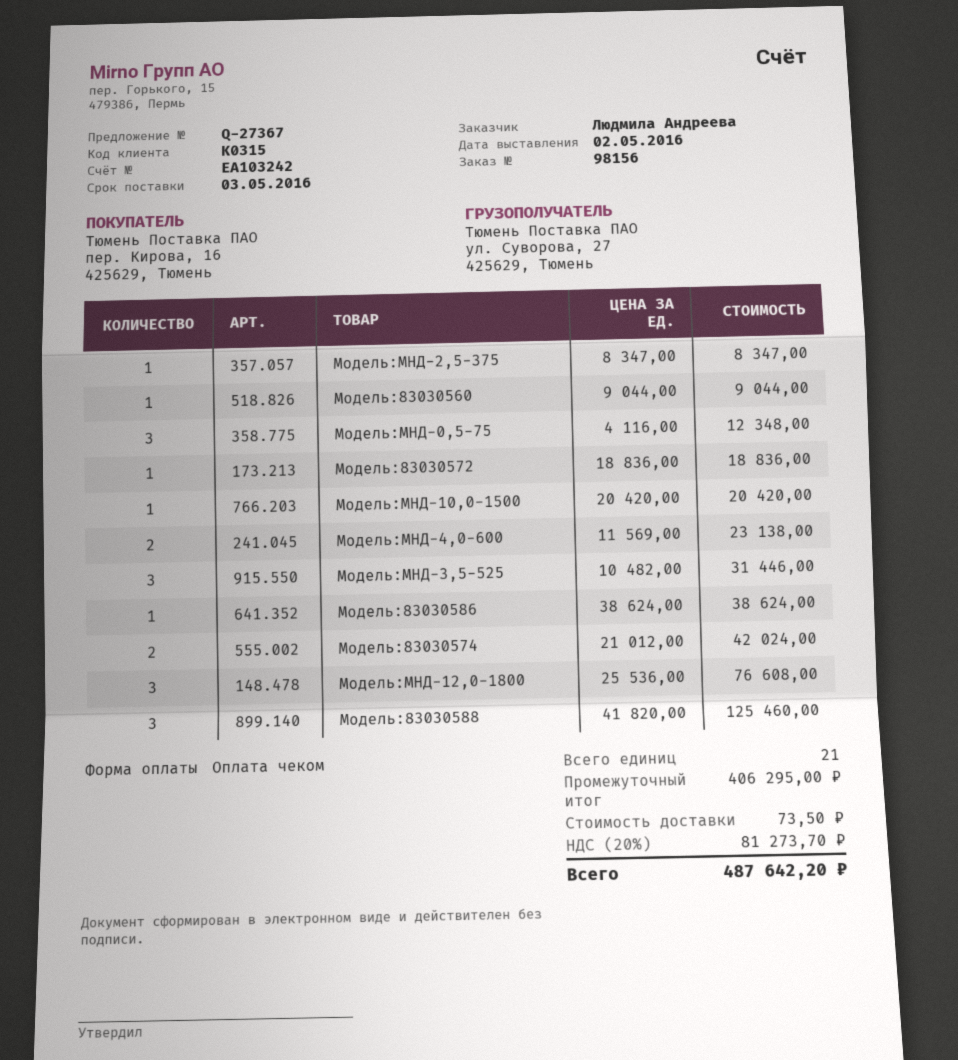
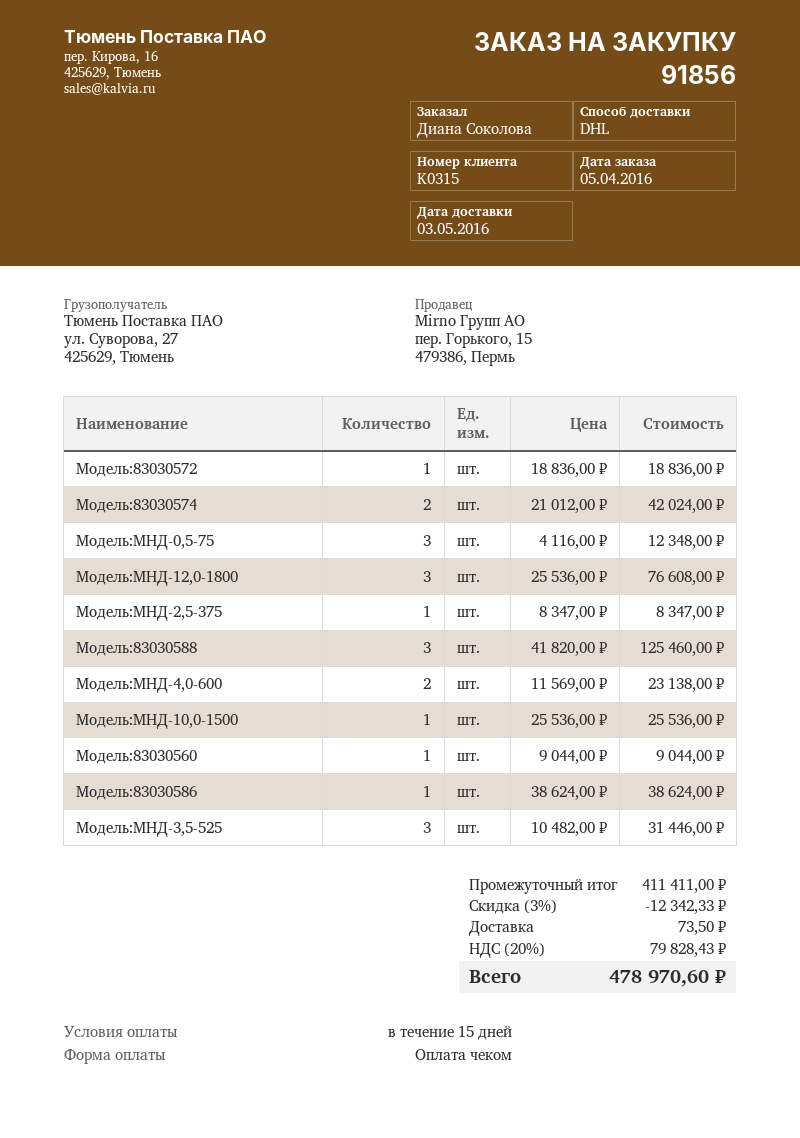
order number: 98156 -> 91856
ordered by: Людмила Андреева -> Диана Соколова
Модель:МНД-10,0-1500: 1 x 20420.00 = 20420.00 -> 1 x 25536.00 = 25536.00
subtotal: 406295.00 -> 411411.00
discount: none -> 3% = 12342.33
tax: 20% = 81273.70 -> 20% = 79828.43
total: 487642.20 -> 478970.60

